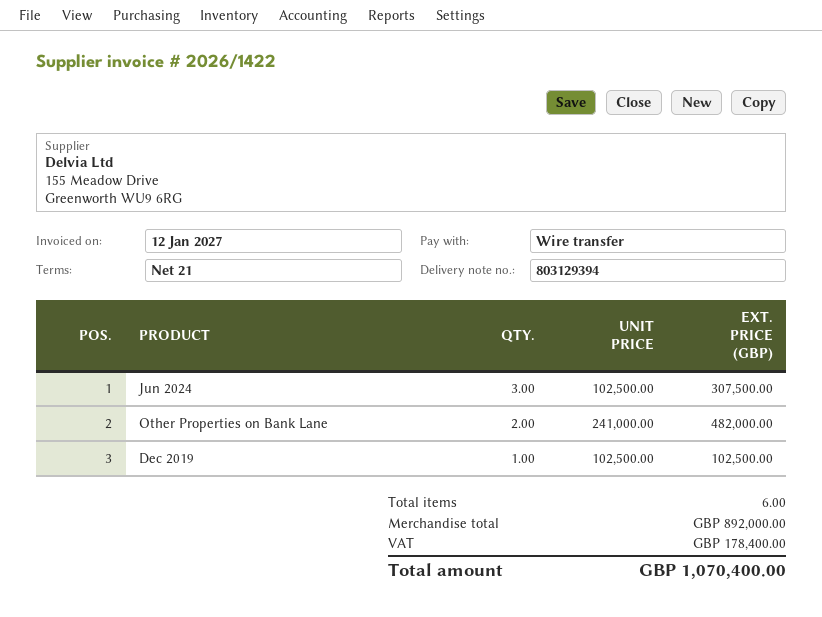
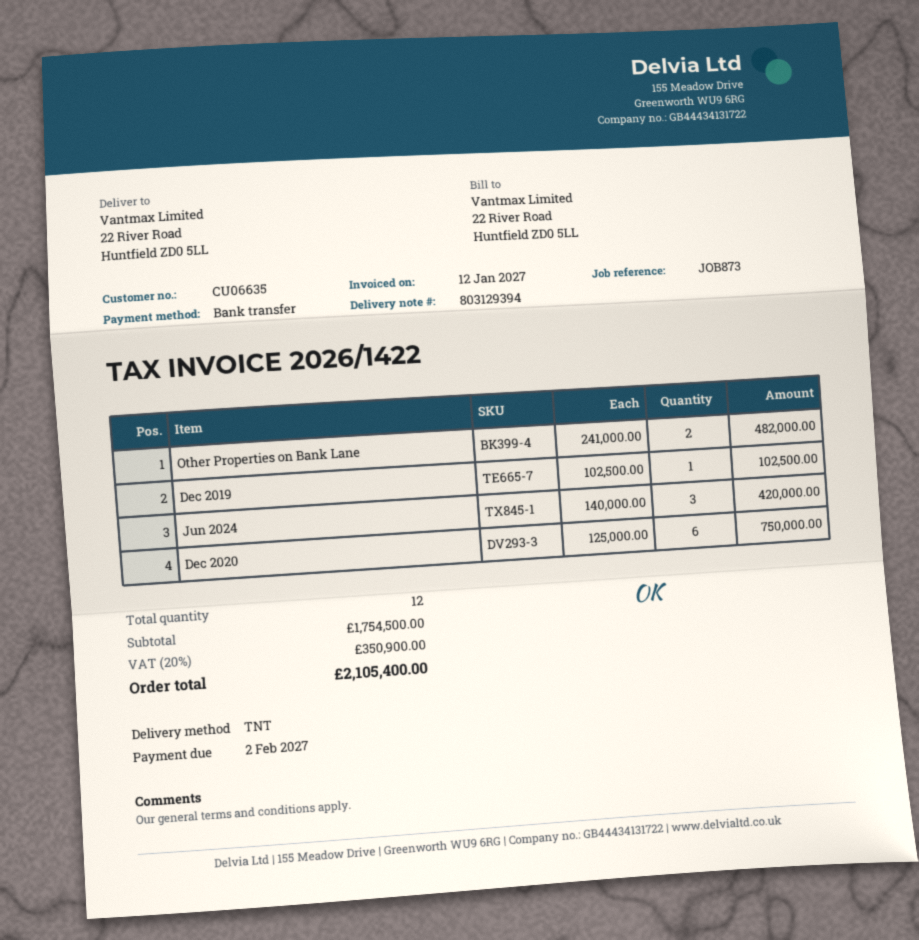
Jun 2024: 3 x 102500.00 = 307500.00 -> 3 x 140000.00 = 420000.00
Dec 2020: none -> 6 x 125000.00 = 750000.00
total quantity: 6 -> 12
subtotal: 892000.00 -> 1754500.00
tax: 178400.00 -> 350900.00
total: 1070400.00 -> 2105400.00

